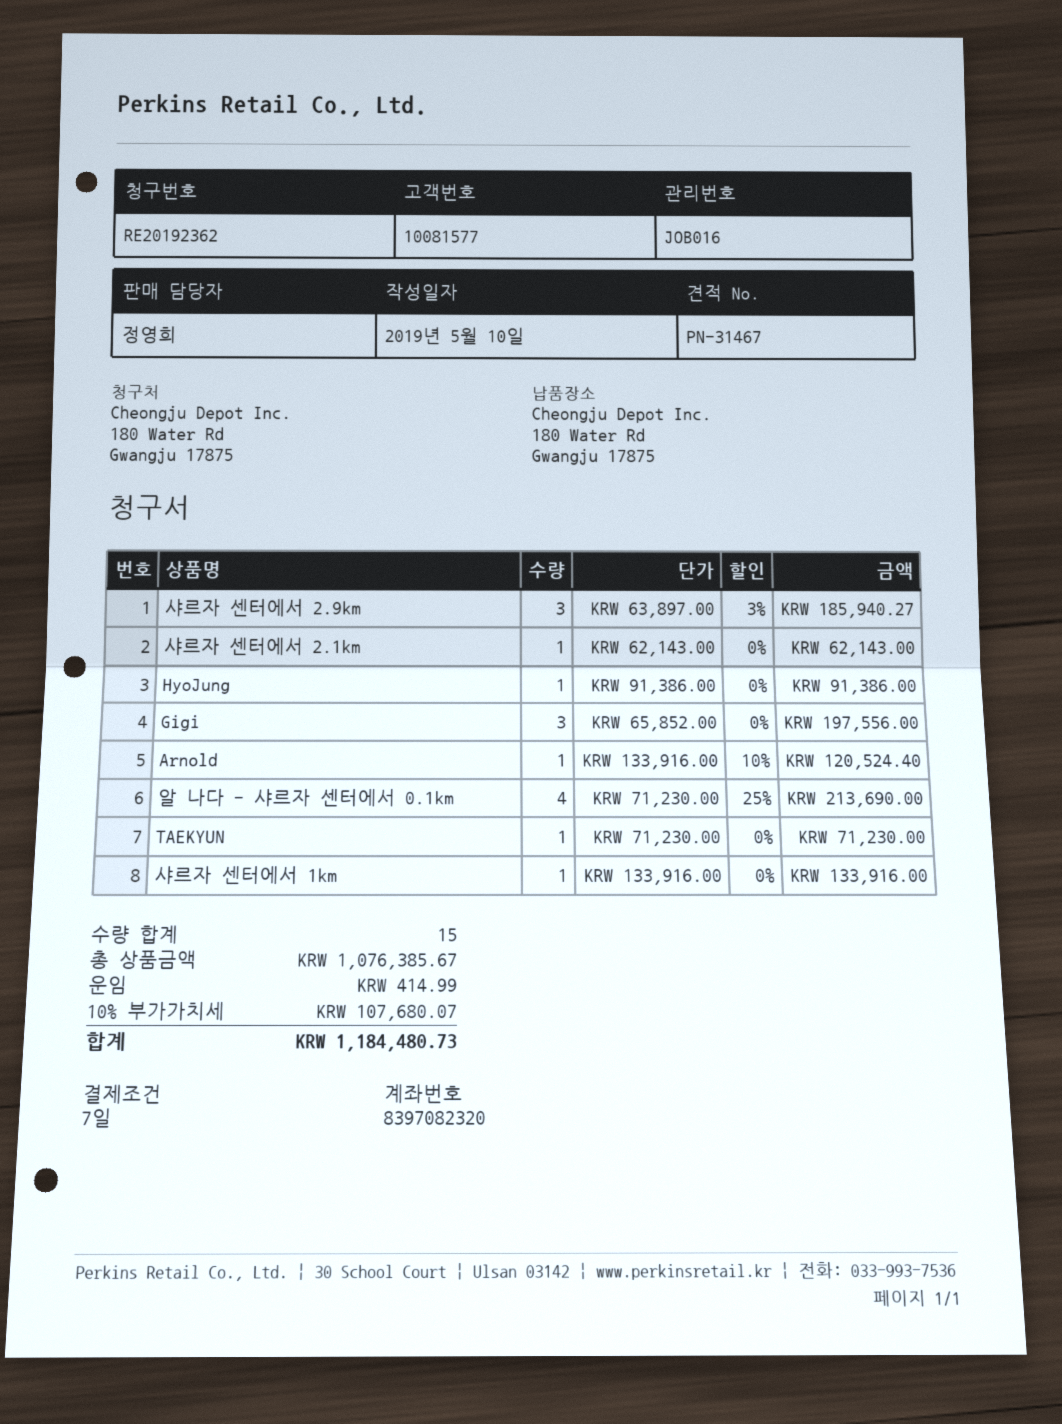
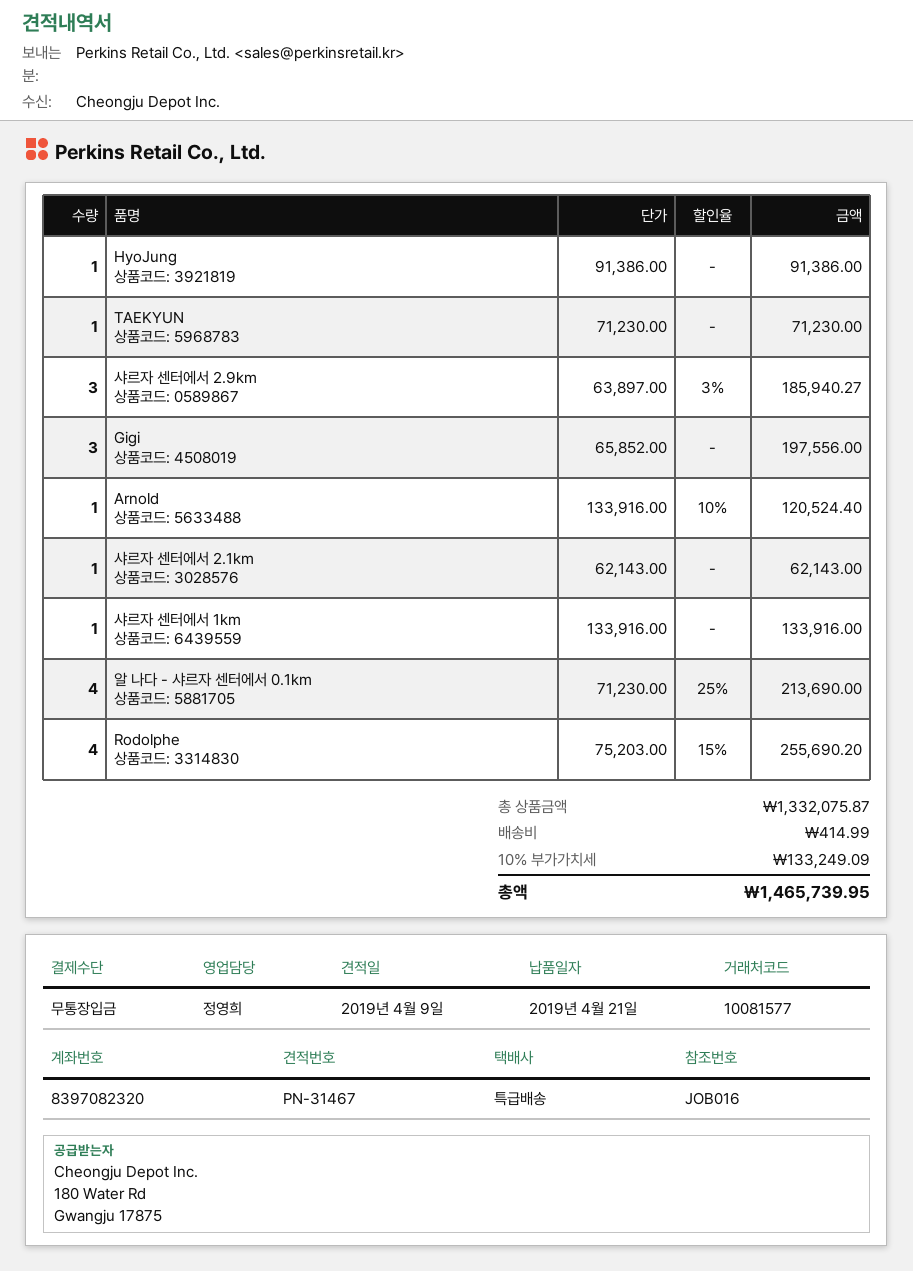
Rodolphe: none -> 4 x 75203.00 - 15% = 255690.20
subtotal: 1076385.67 -> 1332075.87
tax: 10% = 107680.07 -> 10% = 133249.09
total: 1184480.73 -> 1465739.95

